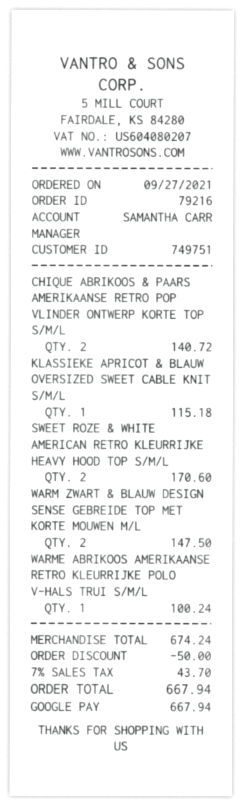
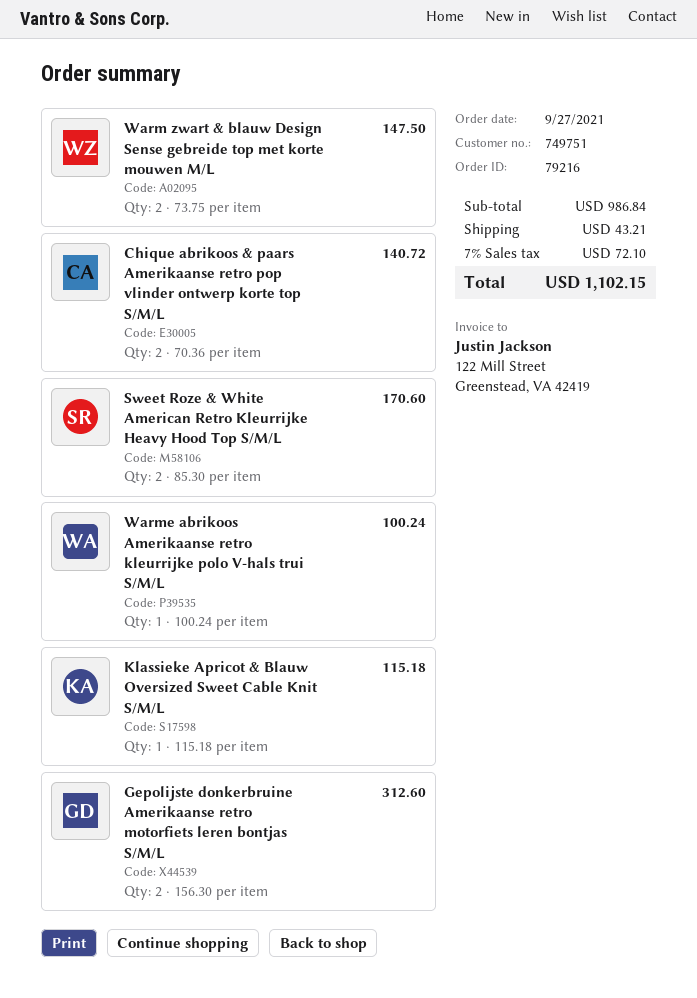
Gepolijste donkerbruine Amerikaanse retro motorfiets leren bontjas S/M/L: none -> 2 for 312.60
subtotal: 674.24 -> 986.84
discount: 50.00 -> none
shipping: none -> 43.21
tax: 7% = 43.70 -> 7% = 72.10
total: 667.94 -> 1102.15

